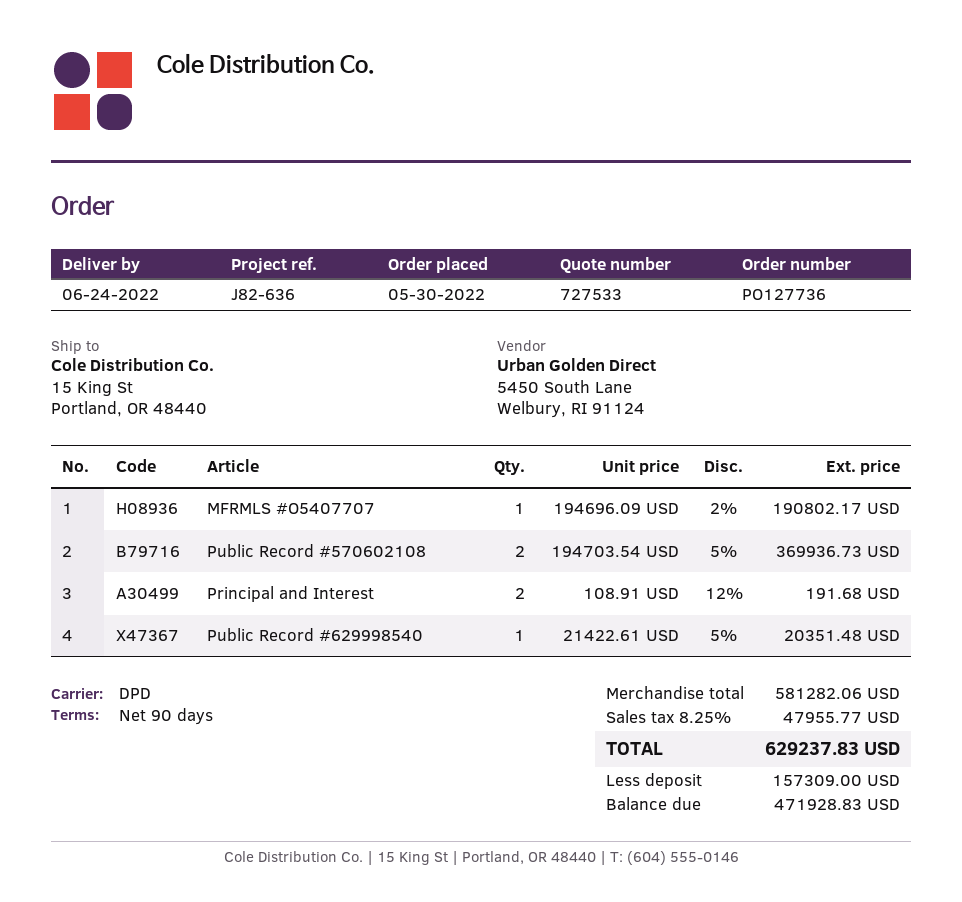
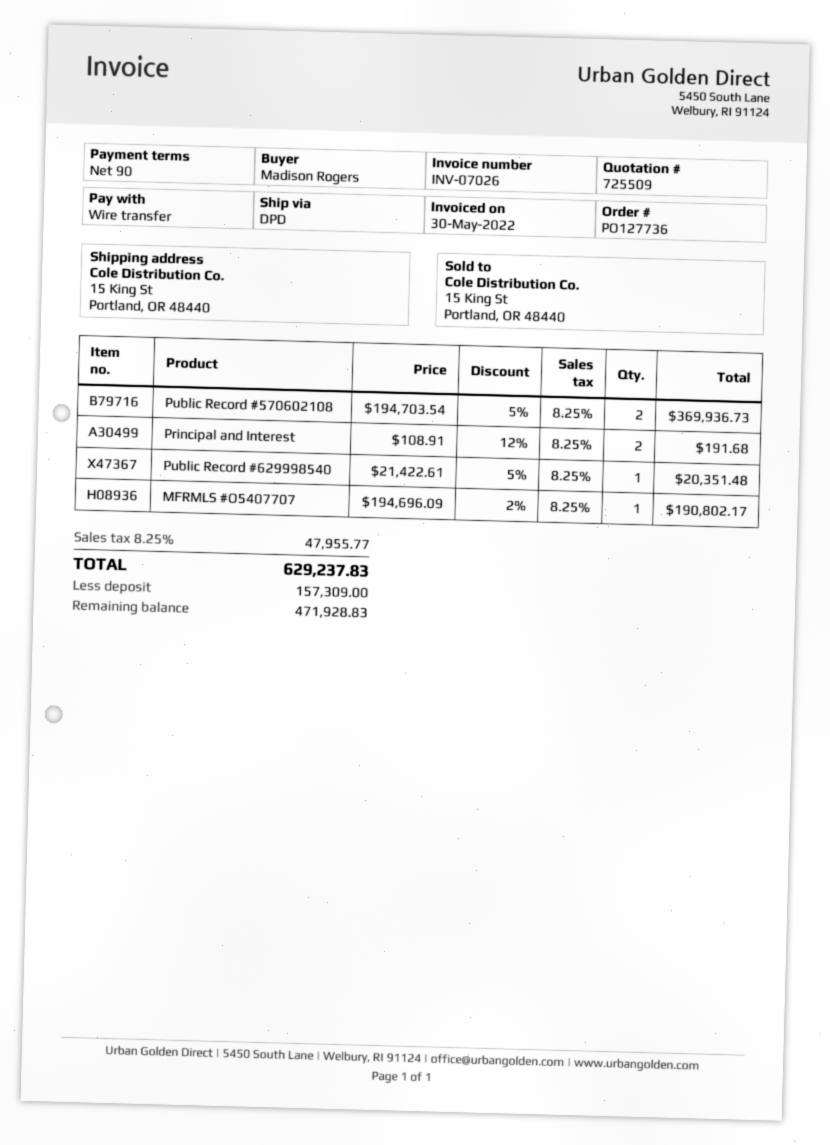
quote number: 727533 -> 725509

